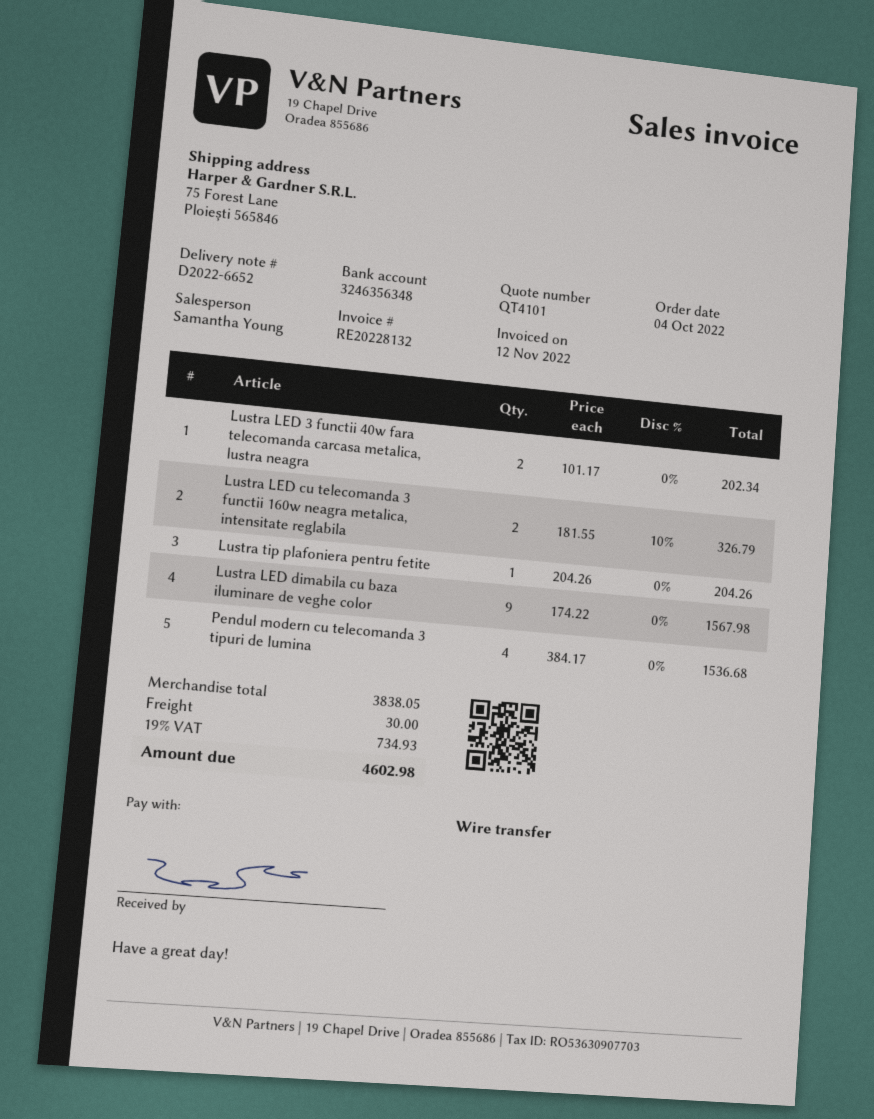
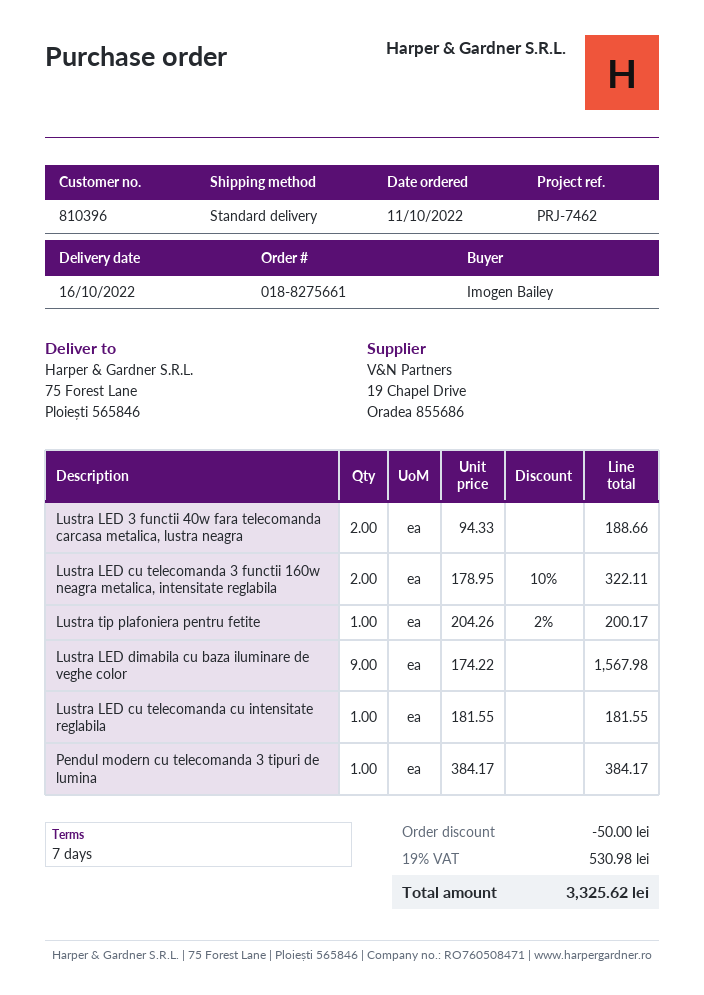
order date: 2022-10-04 -> 2022-10-11
Lustra LED 3 functii 40w fara telecomanda carcasa metalica, lustra neagra: 2 x 101.17 = 202.34 -> 2 x 94.33 = 188.66
Lustra LED cu telecomanda 3 functii 160w neagra metalica, intensitate reglabila: 2 x 181.55 - 10% = 326.79 -> 2 x 178.95 - 10% = 322.11
Lustra tip plafoniera pentru fetite: 1 x 204.26 = 204.26 -> 1 x 204.26 - 2% = 200.17
Pendul modern cu telecomanda 3 tipuri de lumina: 4 x 384.17 = 1536.68 -> 1 x 384.17 = 384.17
Lustra LED cu telecomanda cu intensitate reglabila: none -> 1 x 181.55 = 181.55
discount: none -> 50.00
shipping: 30.00 -> none
tax: 19% = 734.93 -> 19% = 530.98
total: 4602.98 -> 3325.62

